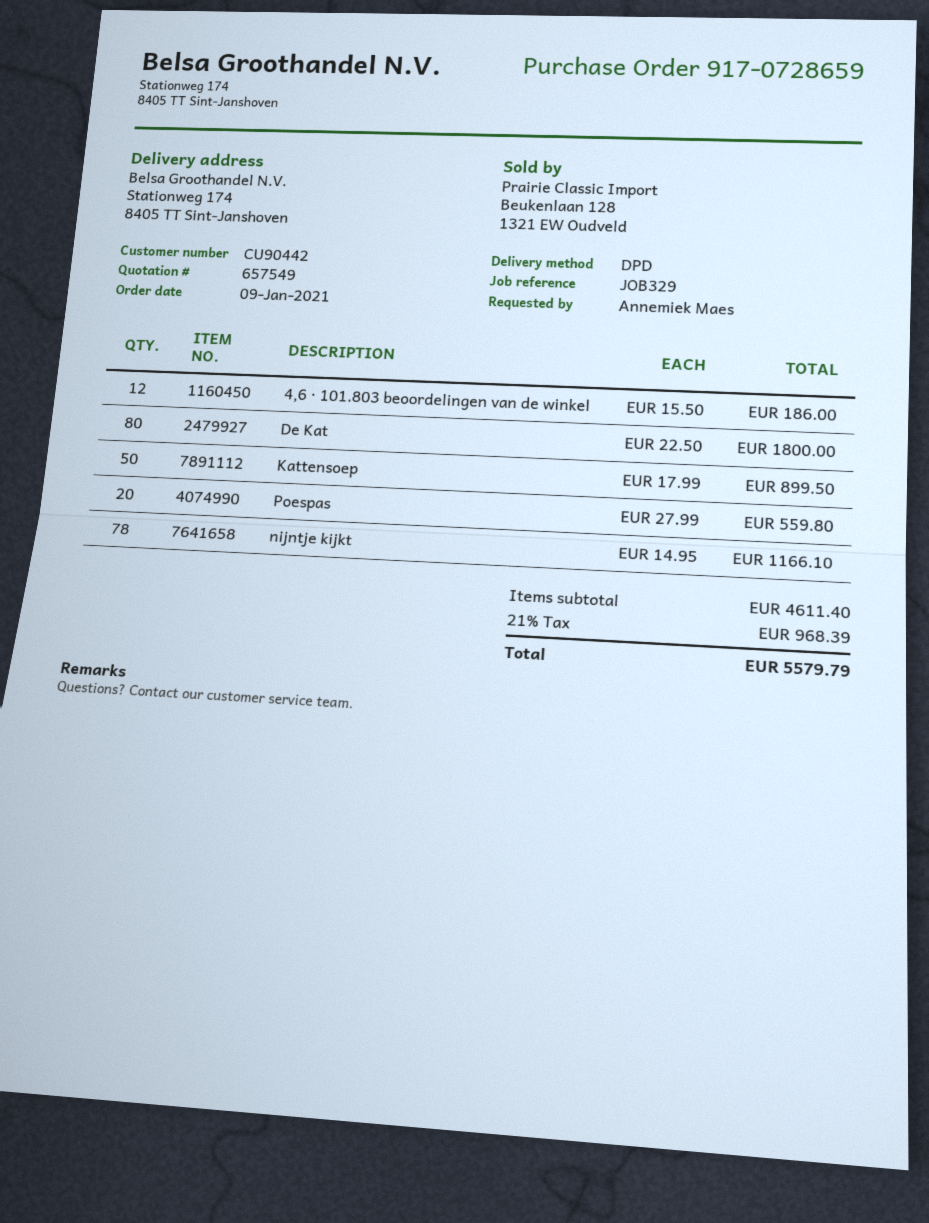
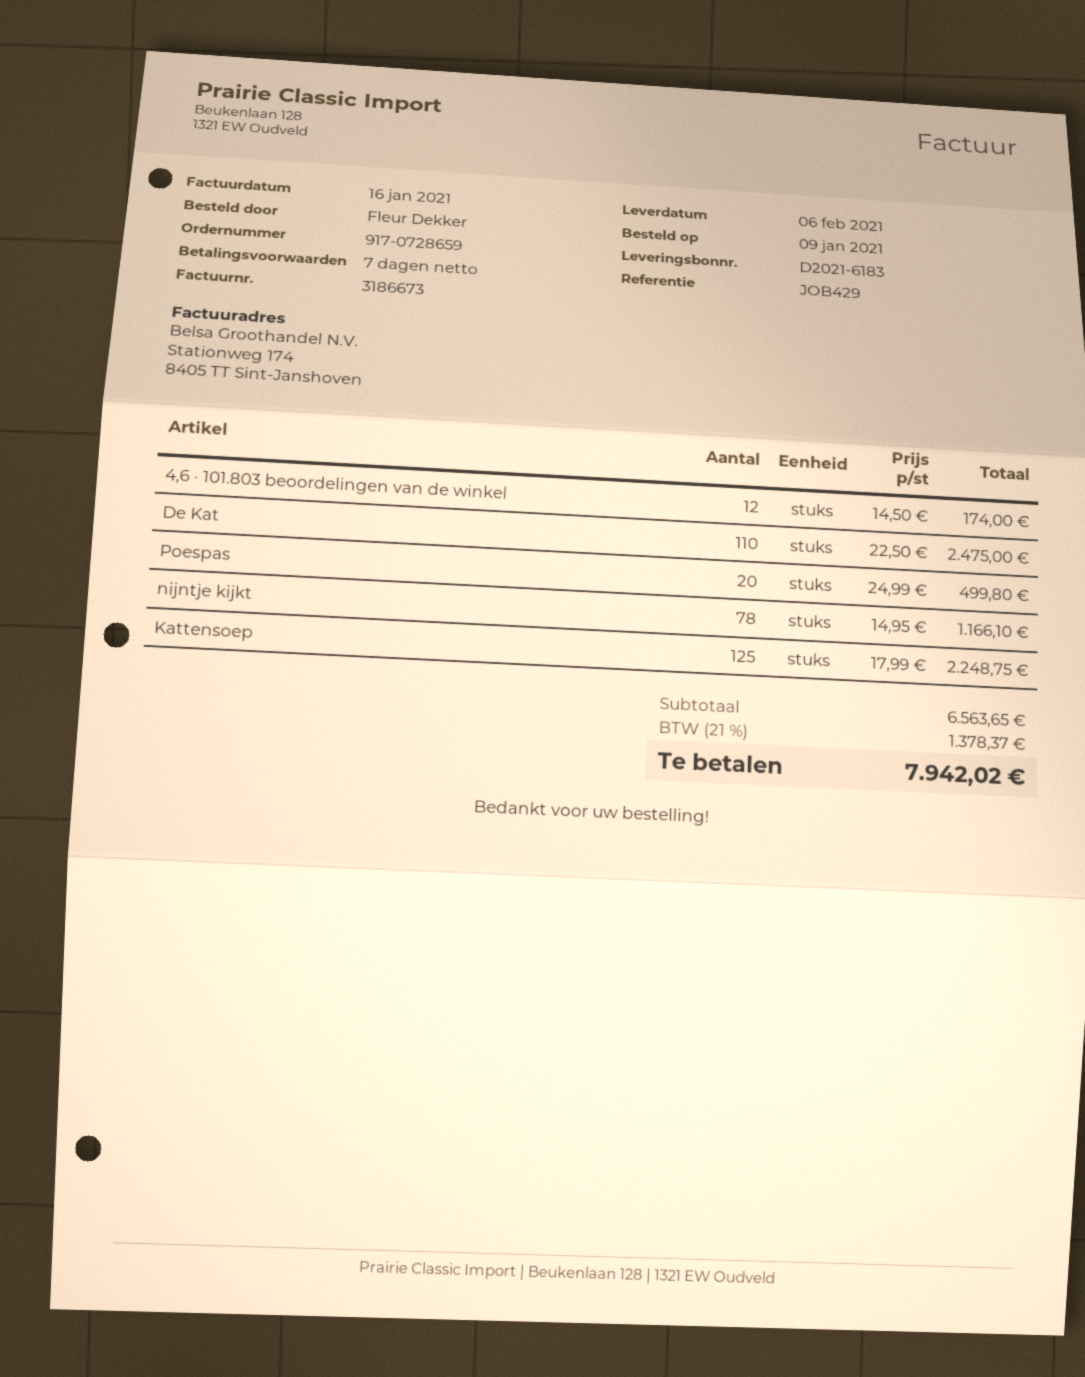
reference: JOB329 -> JOB429
ordered by: Annemiek Maes -> Fleur Dekker
4,6 · 101.803 beoordelingen van de winkel: 12 x 15.50 = 186.00 -> 12 x 14.50 = 174.00
De Kat: 80 x 22.50 = 1800.00 -> 110 x 22.50 = 2475.00
Kattensoep: 50 x 17.99 = 899.50 -> 125 x 17.99 = 2248.75
Poespas: 20 x 27.99 = 559.80 -> 20 x 24.99 = 499.80
subtotal: 4611.40 -> 6563.65
tax: 21% = 968.39 -> 21% = 1378.37
total: 5579.79 -> 7942.02

